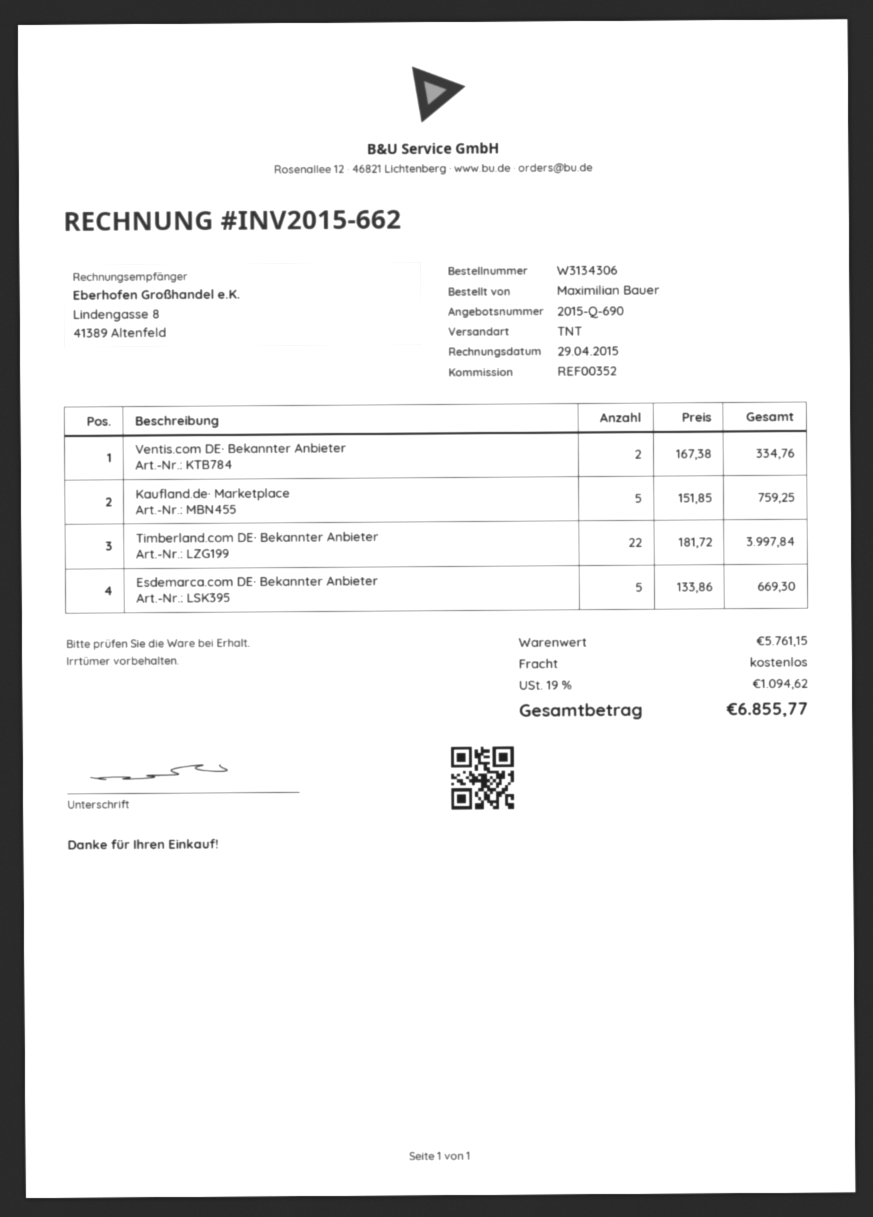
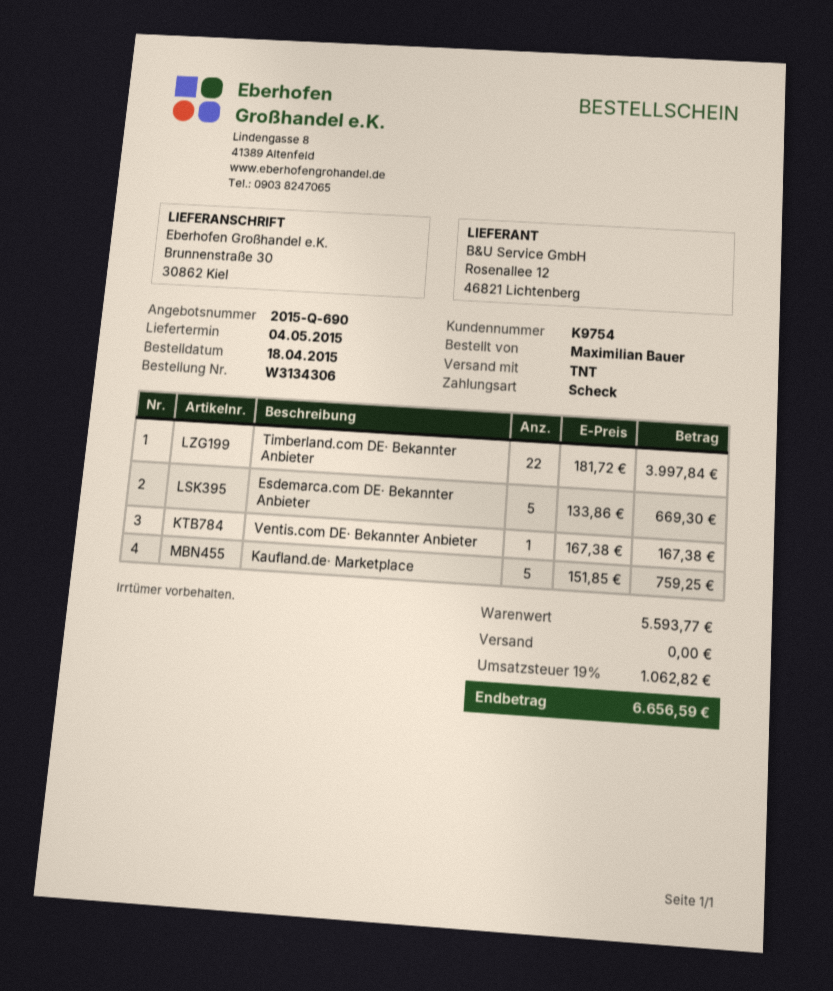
Ventis.com DE· Bekannter Anbieter: 2 x 167.38 = 334.76 -> 1 x 167.38 = 167.38
subtotal: 5761.15 -> 5593.77
tax: 19% = 1094.62 -> 19% = 1062.82
total: 6855.77 -> 6656.59

